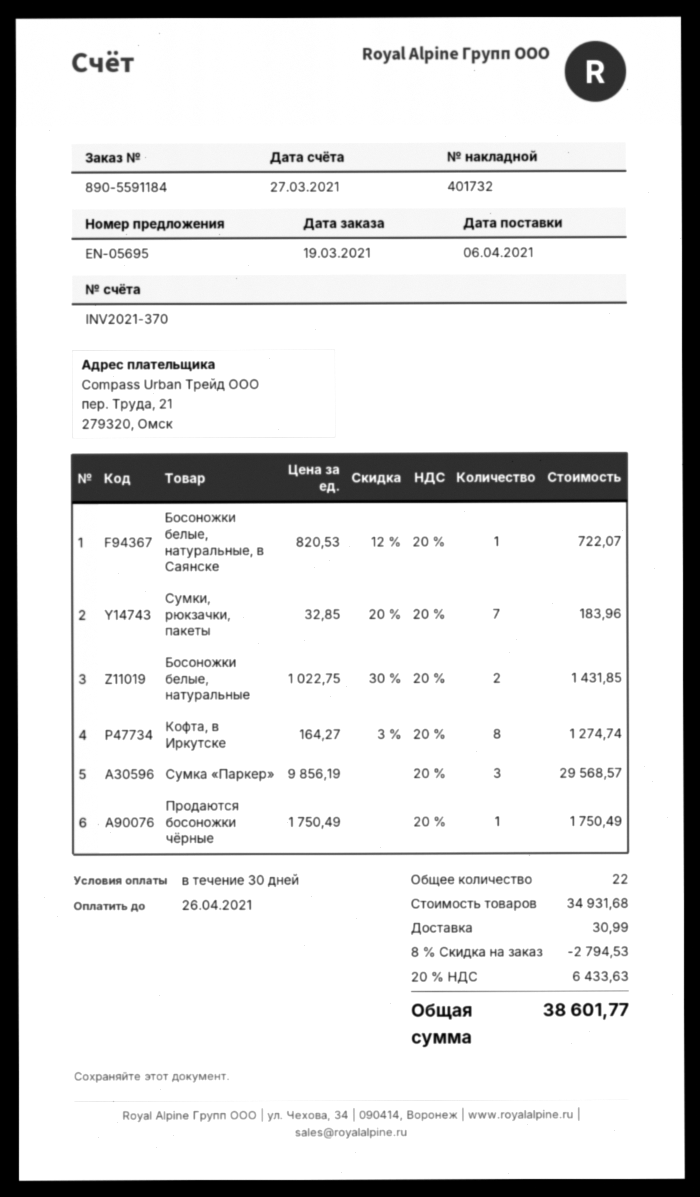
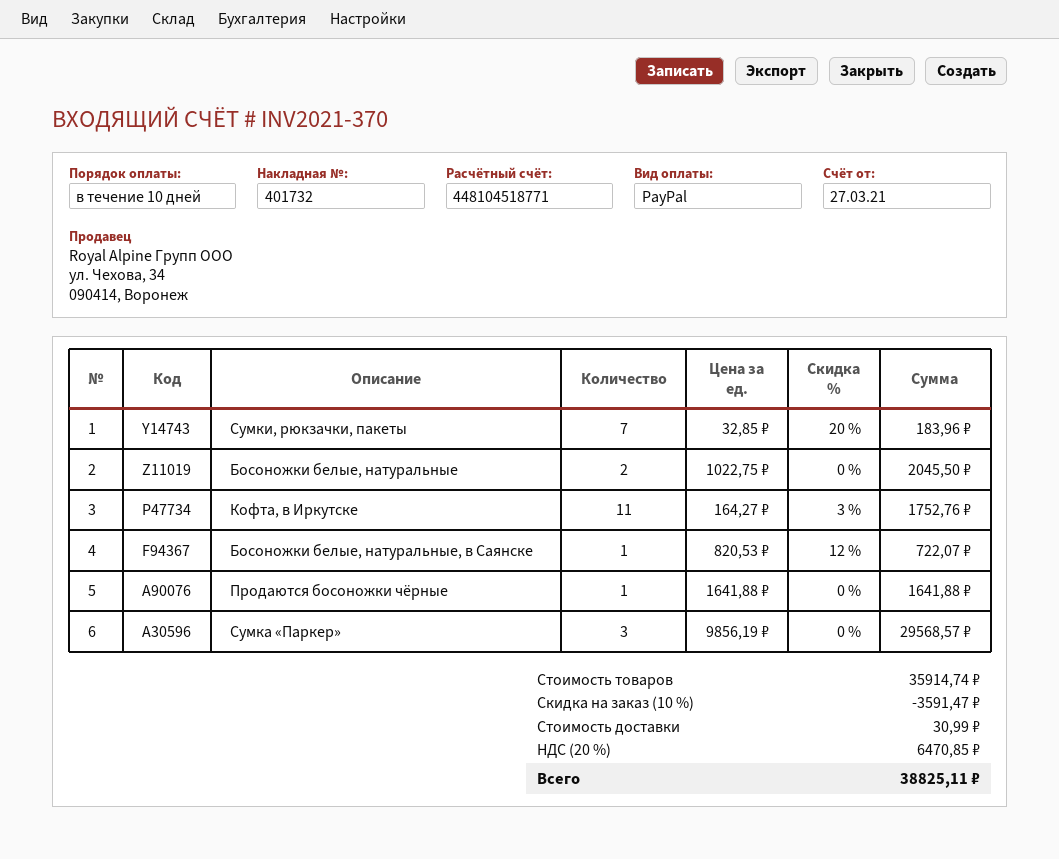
payment terms: 30 days -> 10 days
Босоножки белые, натуральные: 2 x 1022.75 - 30% = 1431.85 -> 2 x 1022.75 = 2045.50
Кофта, в Иркутске: 8 x 164.27 - 3% = 1274.74 -> 11 x 164.27 - 3% = 1752.76
Продаются босоножки чёрные: 1 x 1750.49 = 1750.49 -> 1 x 1641.88 = 1641.88
subtotal: 34931.68 -> 35914.74
discount: 8% = 2794.53 -> 10% = 3591.47
tax: 20% = 6433.63 -> 20% = 6470.85
total: 38601.77 -> 38825.11

